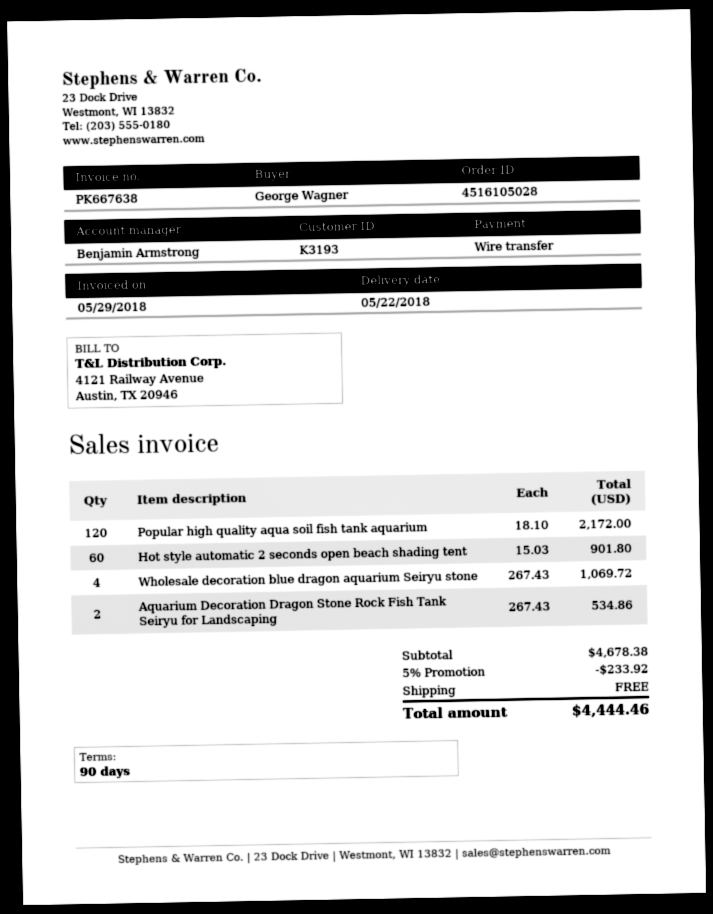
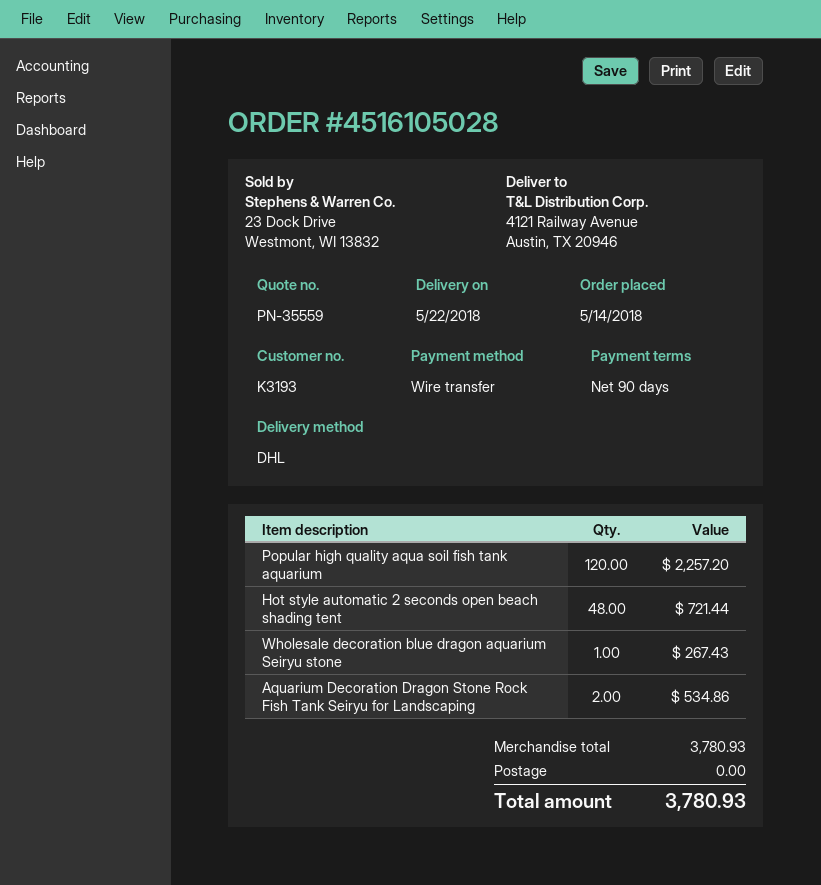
Popular high quality aqua soil fish tank aquarium: 120 for 2172.00 -> 120 for 2257.20
Hot style automatic 2 seconds open beach shading tent: 60 for 901.80 -> 48 for 721.44
Wholesale decoration blue dragon aquarium Seiryu stone: 4 for 1069.72 -> 1 for 267.43
subtotal: 4678.38 -> 3780.93
discount: 5% = 233.92 -> none
total: 4444.46 -> 3780.93

